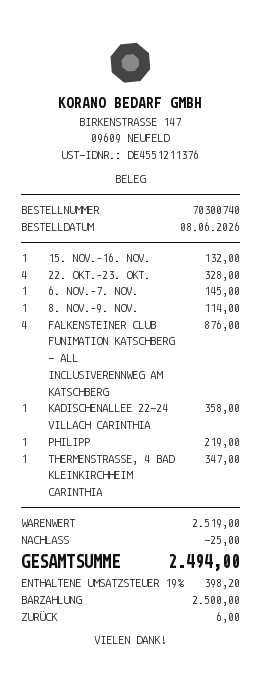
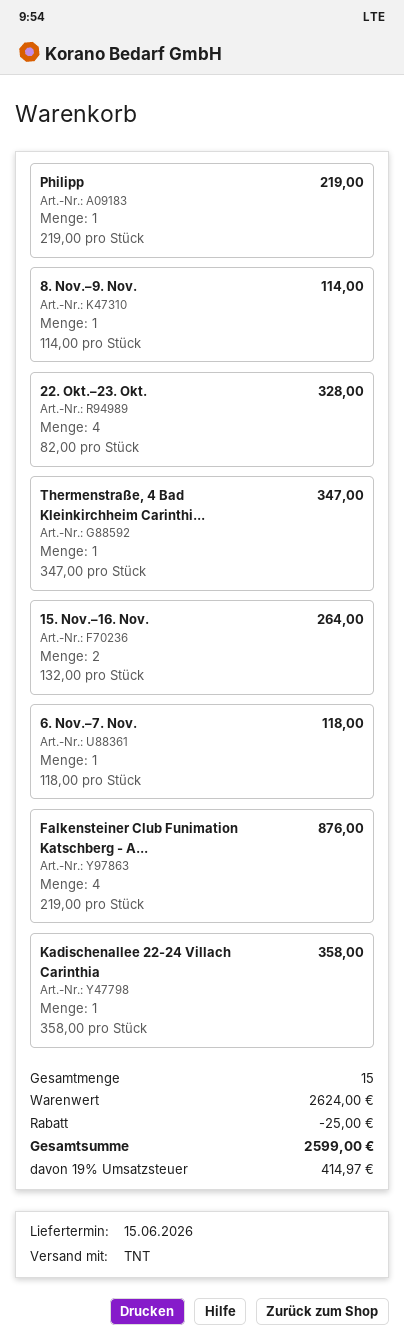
15. NOV.–16. NOV.: 1 for 132.00 -> 2 for 264.00
6. NOV.–7. NOV.: 1 for 145.00 -> 1 for 118.00
subtotal: 2519.00 -> 2624.00
tax: 19% = 398.20 -> 19% = 414.97
total: 2494.00 -> 2599.00

